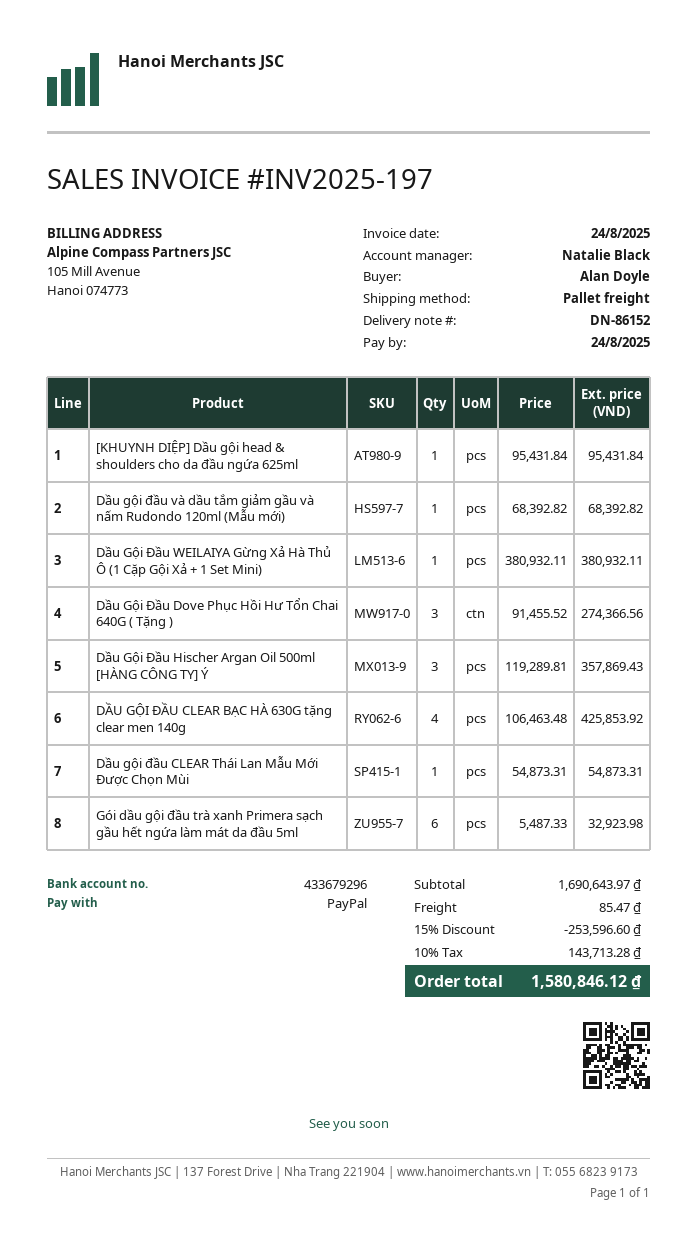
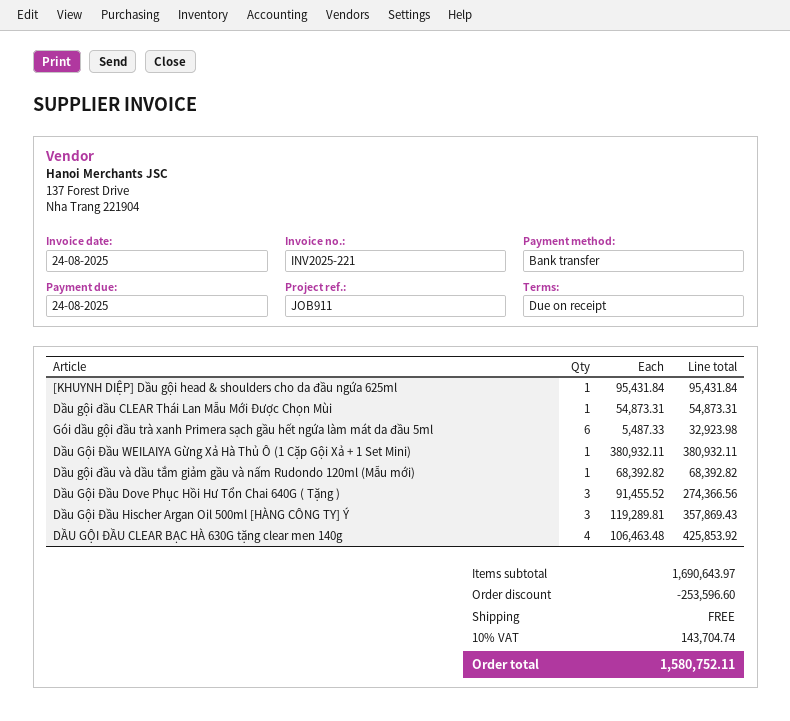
invoice number: INV2025-197 -> INV2025-221
payment method: PayPal -> bank transfer
shipping: 85.47 -> 0.00
tax: 10% = 143713.28 -> 10% = 143704.74
total: 1580846.12 -> 1580752.11

